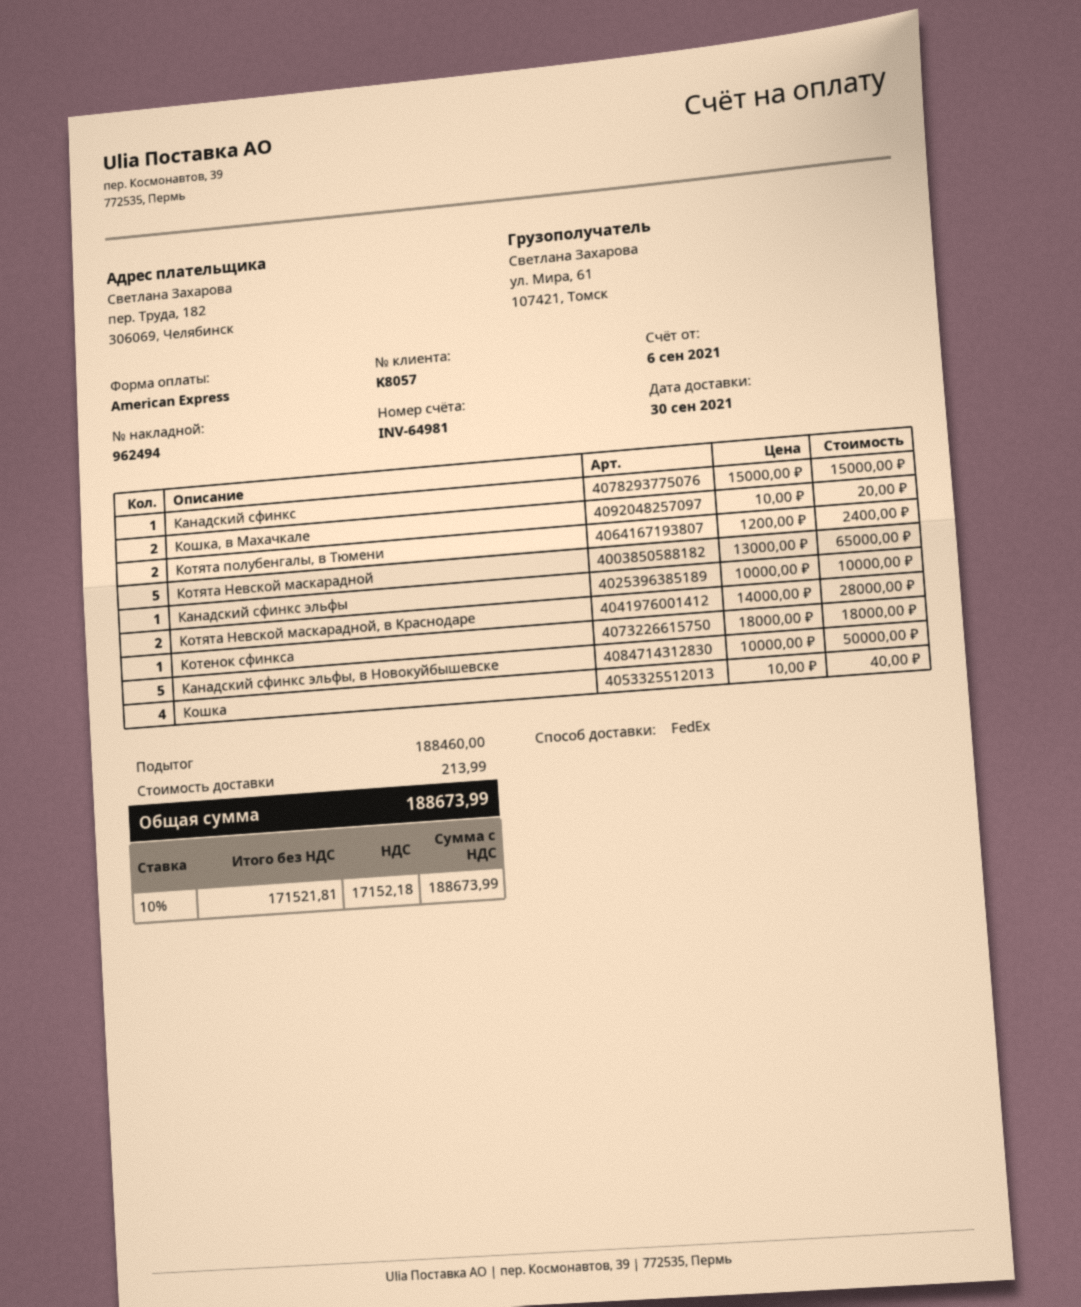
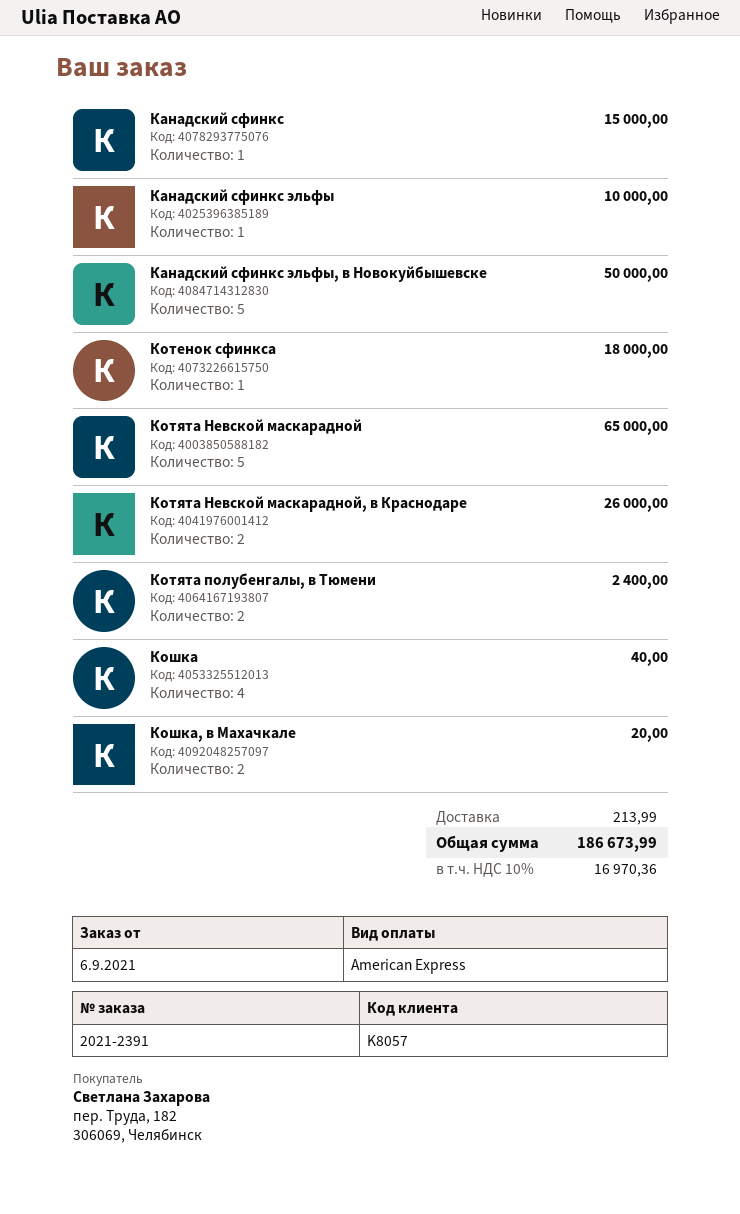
Котята Невской маскарадной, в Краснодаре: 2 for 28000.00 -> 2 for 26000.00
tax: 10% = 17152.18 -> 10% = 16970.36
total: 188673.99 -> 186673.99

